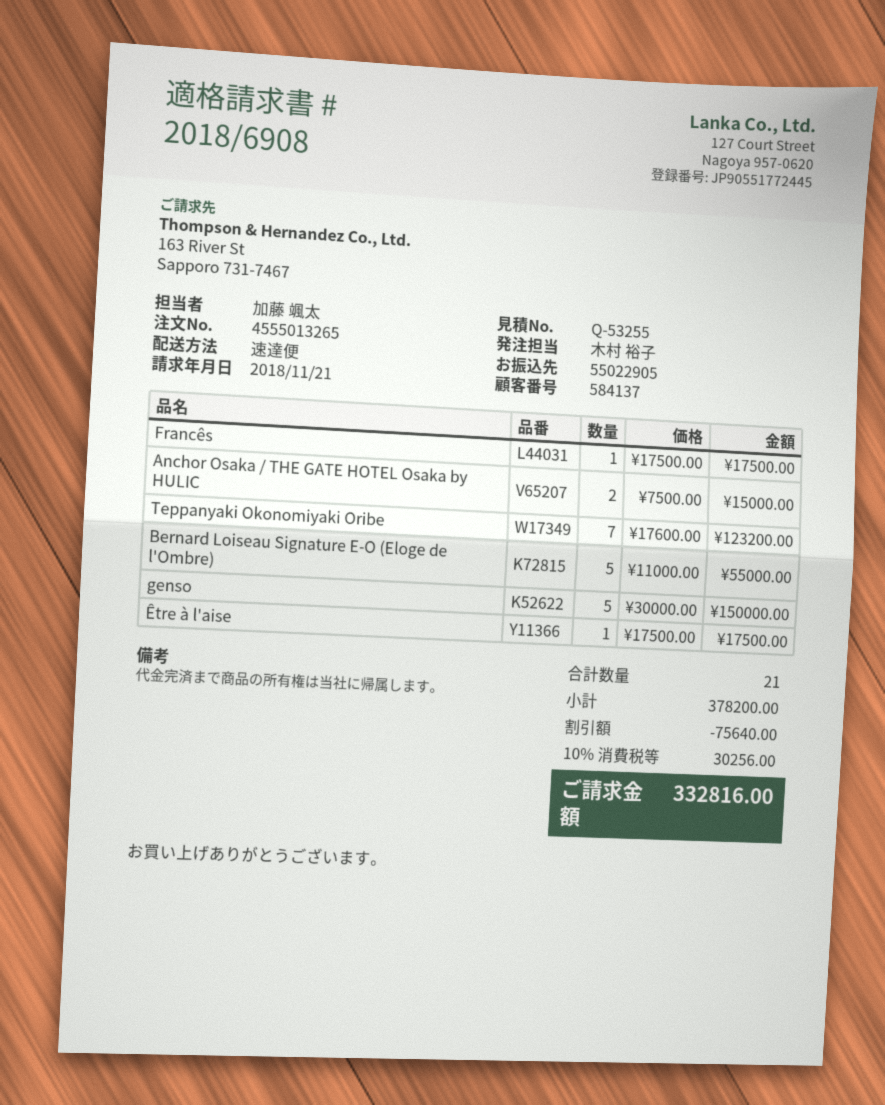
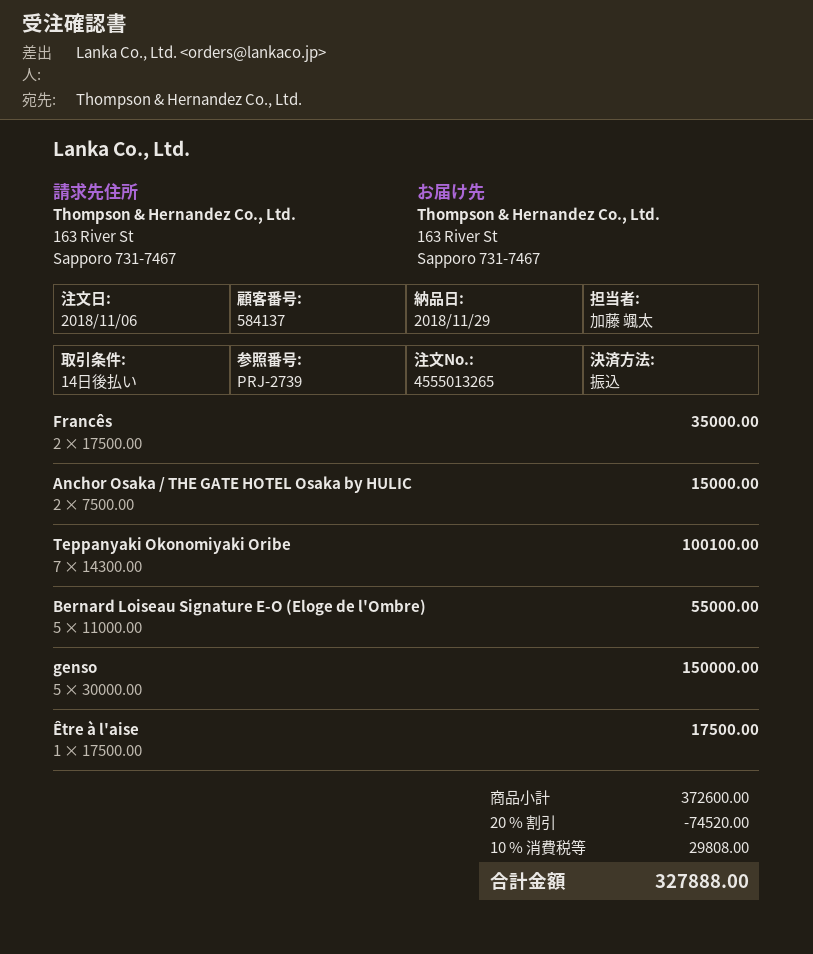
Francês: 1 x 17500.00 = 17500.00 -> 2 x 17500.00 = 35000.00
Teppanyaki Okonomiyaki Oribe: 7 x 17600.00 = 123200.00 -> 7 x 14300.00 = 100100.00
subtotal: 378200.00 -> 372600.00
discount: 75640.00 -> 74520.00
tax: 10% = 30256.00 -> 10% = 29808.00
total: 332816.00 -> 327888.00

